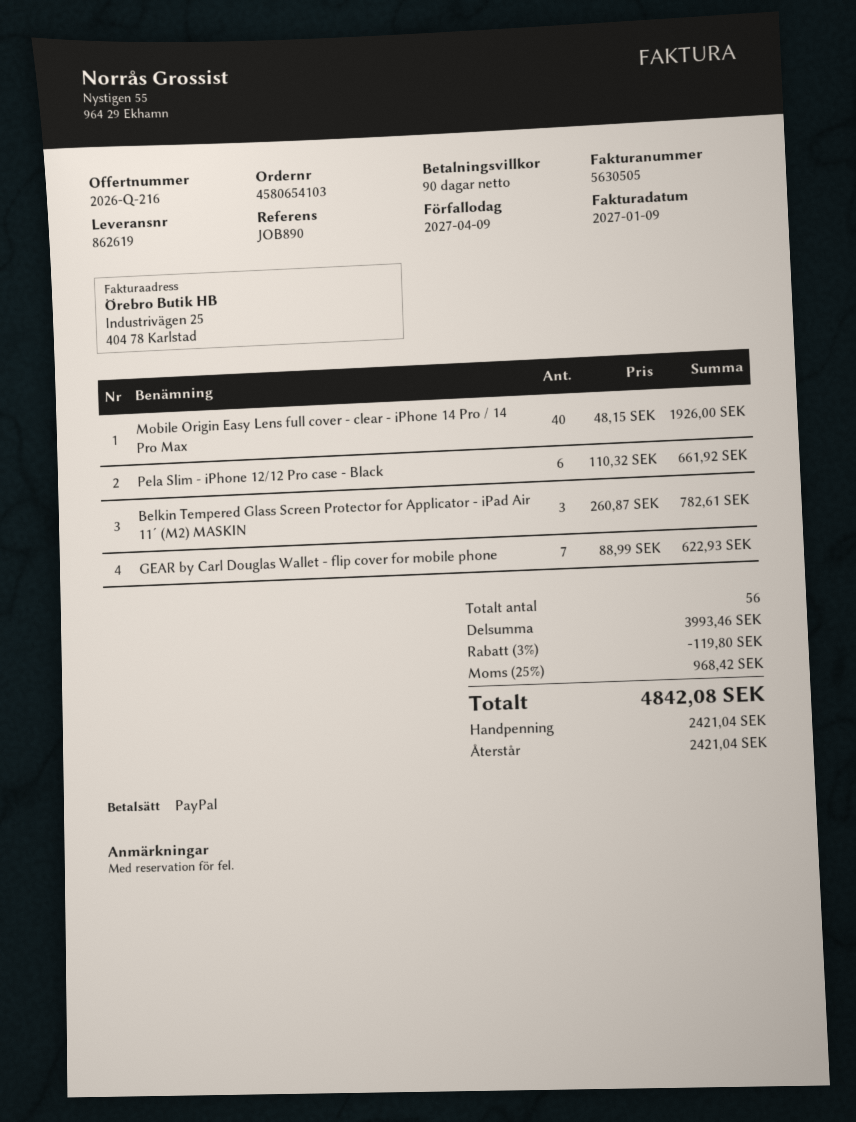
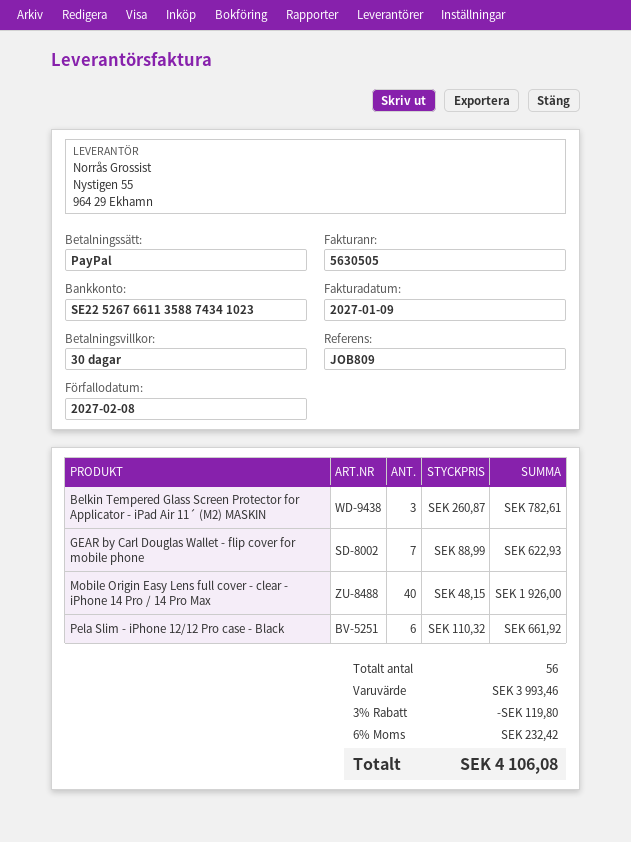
payment terms: 90 days -> 30 days
due date: 2027-04-09 -> 2027-02-08
reference: JOB890 -> JOB809
tax: 25% = 968.42 -> 6% = 232.42
total: 4842.08 -> 4106.08

